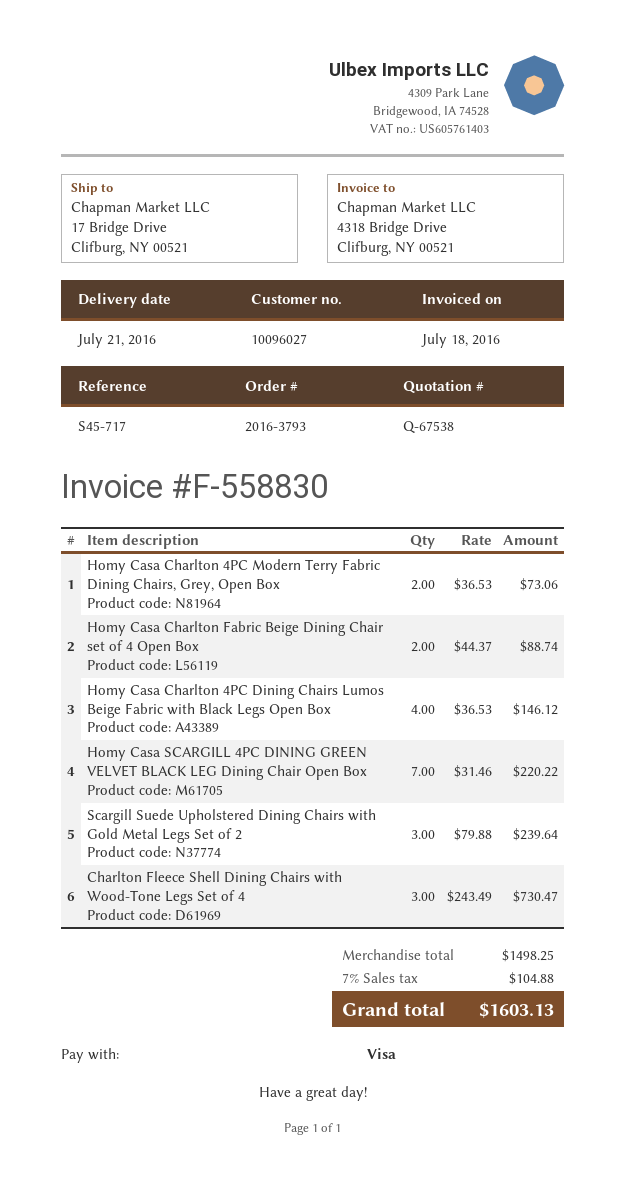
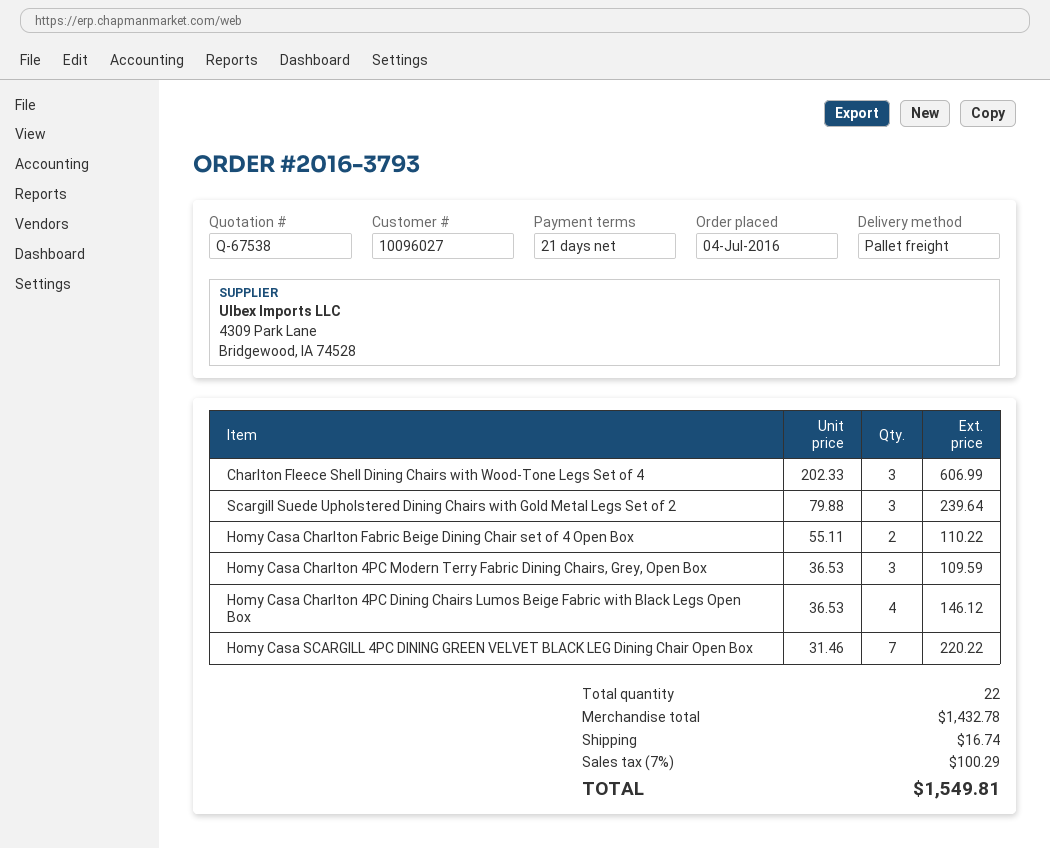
Homy Casa Charlton 4PC Modern Terry Fabric Dining Chairs, Grey, Open Box: 2 x 36.53 = 73.06 -> 3 x 36.53 = 109.59
Homy Casa Charlton Fabric Beige Dining Chair set of 4 Open Box: 2 x 44.37 = 88.74 -> 2 x 55.11 = 110.22
Charlton Fleece Shell Dining Chairs with Wood-Tone Legs Set of 4: 3 x 243.49 = 730.47 -> 3 x 202.33 = 606.99
subtotal: 1498.25 -> 1432.78
shipping: none -> 16.74
tax: 7% = 104.88 -> 7% = 100.29
total: 1603.13 -> 1549.81

